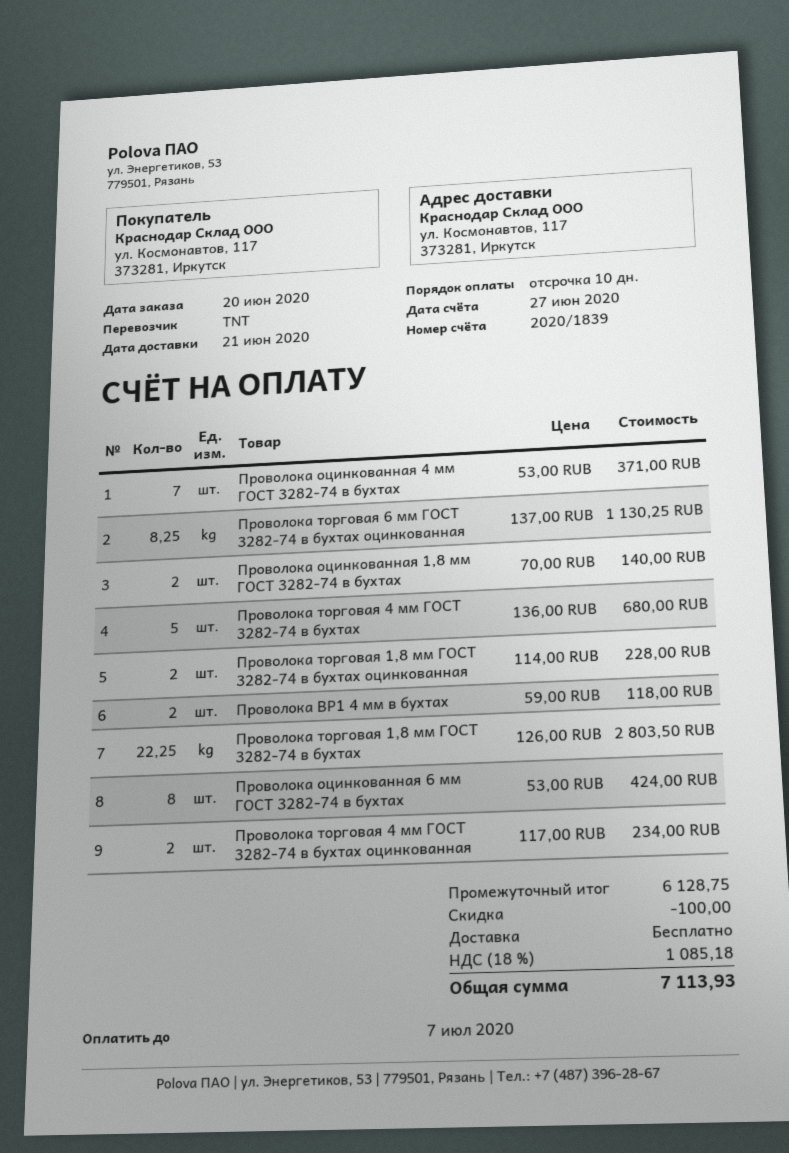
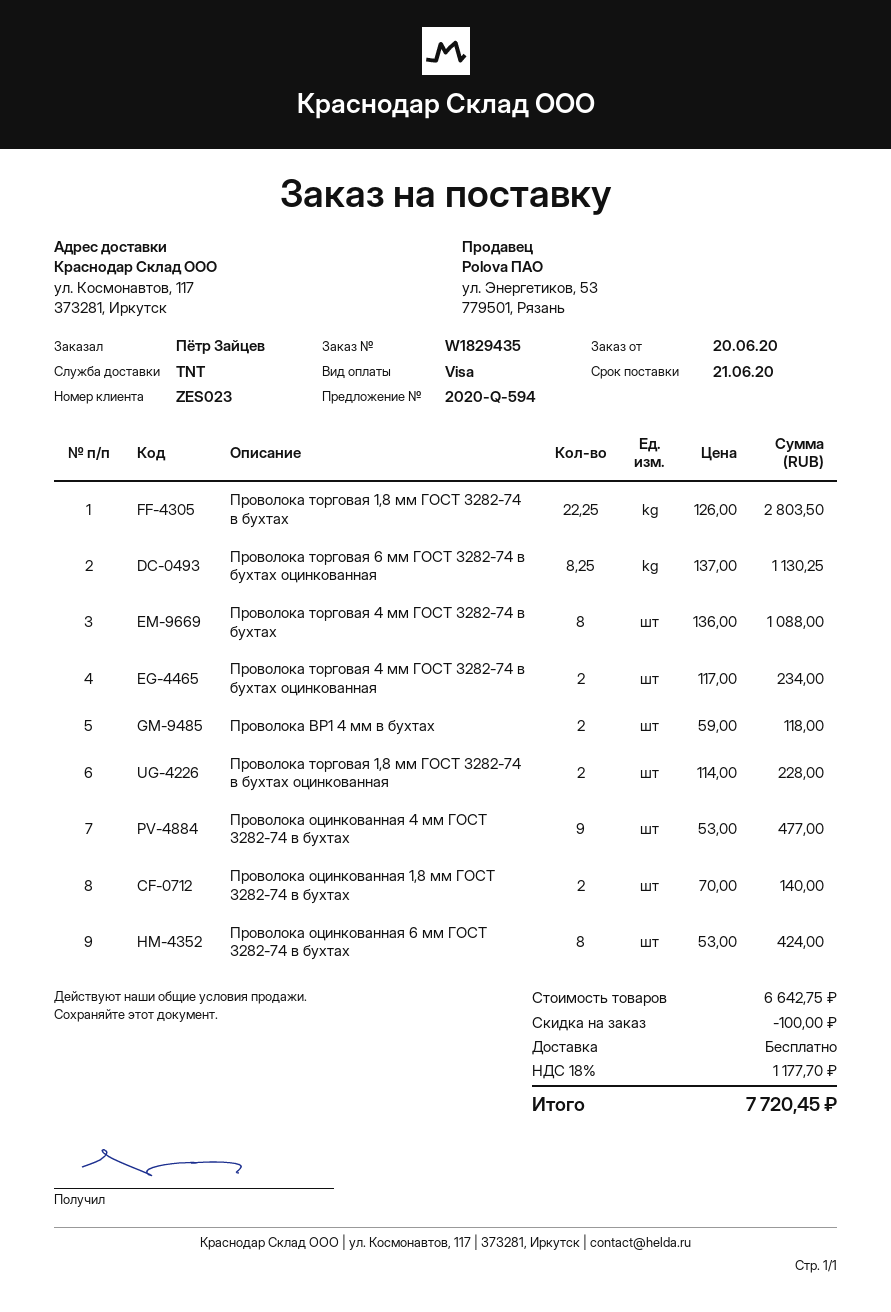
Проволока оцинкованная 4 мм ГОСТ 3282-74 в бухтах: 7 x 53.00 = 371.00 -> 9 x 53.00 = 477.00
Проволока торговая 4 мм ГОСТ 3282-74 в бухтах: 5 x 136.00 = 680.00 -> 8 x 136.00 = 1088.00
subtotal: 6128.75 -> 6642.75
tax: 18% = 1085.18 -> 18% = 1177.70
total: 7113.93 -> 7720.45

